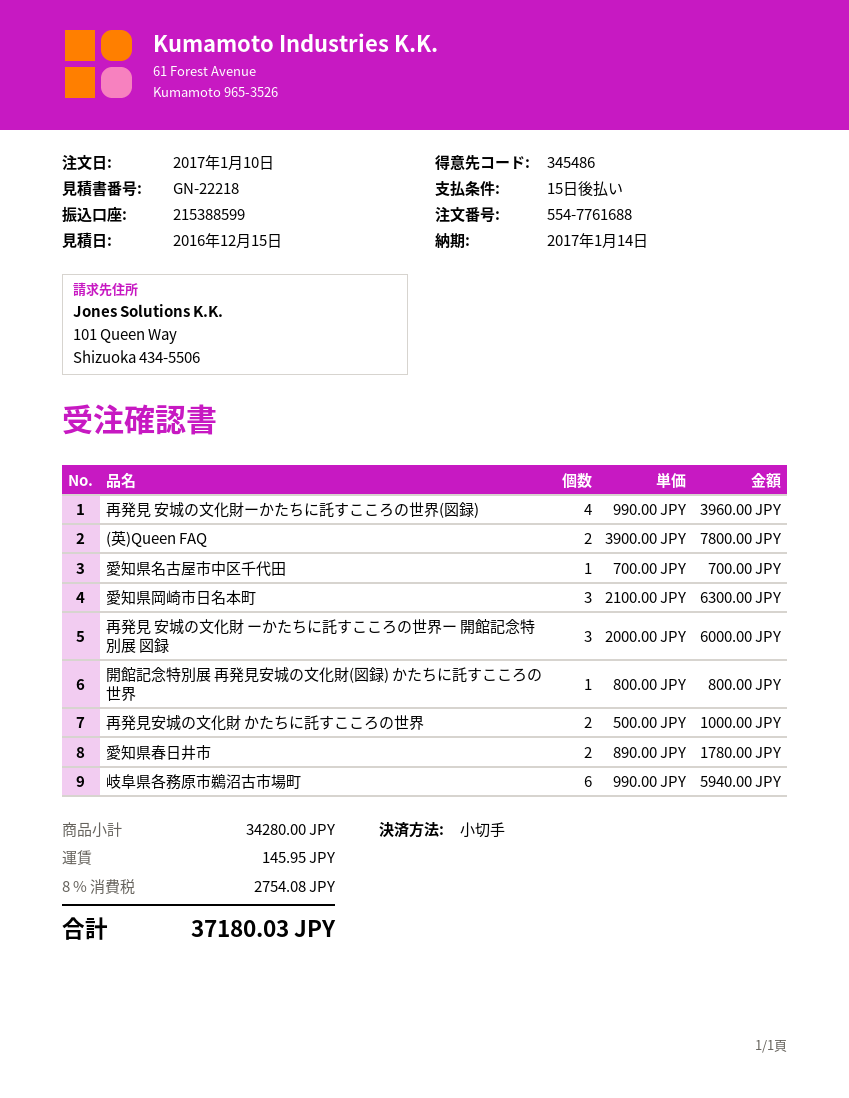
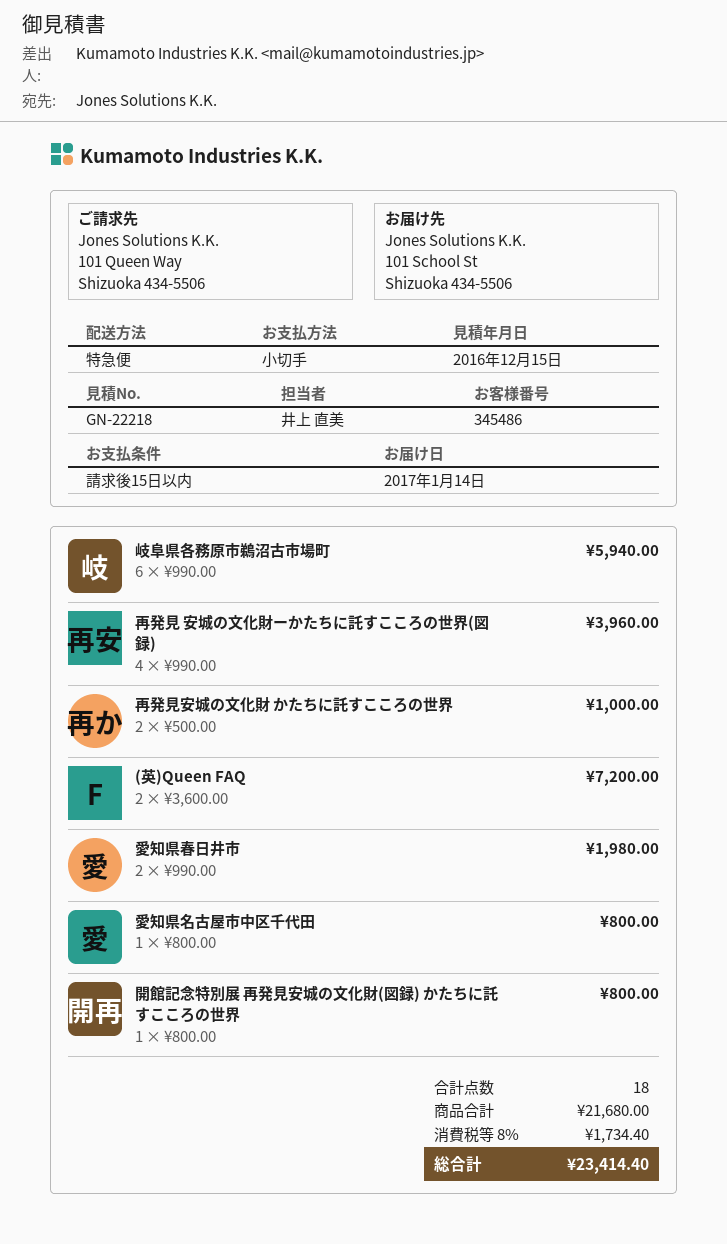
(英)Queen FAQ: 2 x 3900.00 = 7800.00 -> 2 x 3600.00 = 7200.00
愛知県名古屋市中区千代田: 1 x 700.00 = 700.00 -> 1 x 800.00 = 800.00
愛知県岡崎市日名本町: 3 x 2100.00 = 6300.00 -> none
再発見 安城の文化財 ーかたちに託すこころの世界ー 開館記念特別展 図録: 3 x 2000.00 = 6000.00 -> none
愛知県春日井市: 2 x 890.00 = 1780.00 -> 2 x 990.00 = 1980.00
subtotal: 34280.00 -> 21680.00
shipping: 145.95 -> none
tax: 8% = 2754.08 -> 8% = 1734.40
total: 37180.03 -> 23414.40

